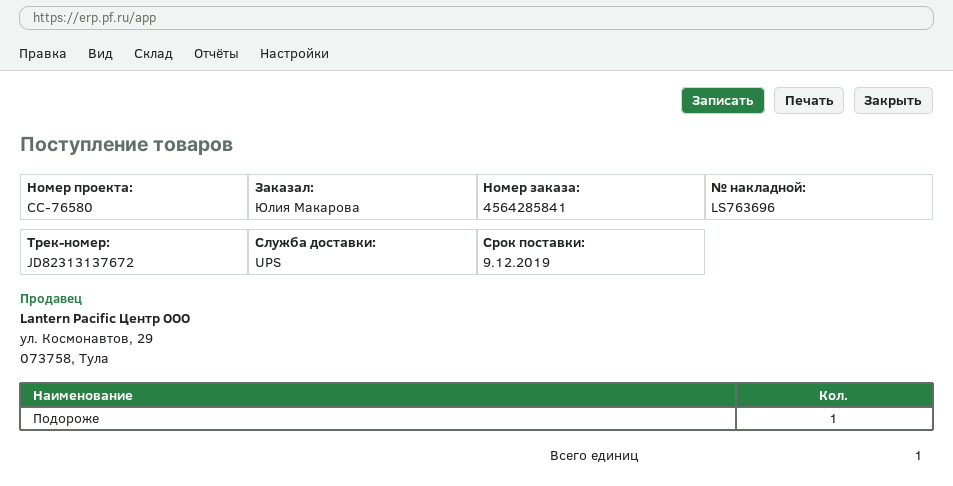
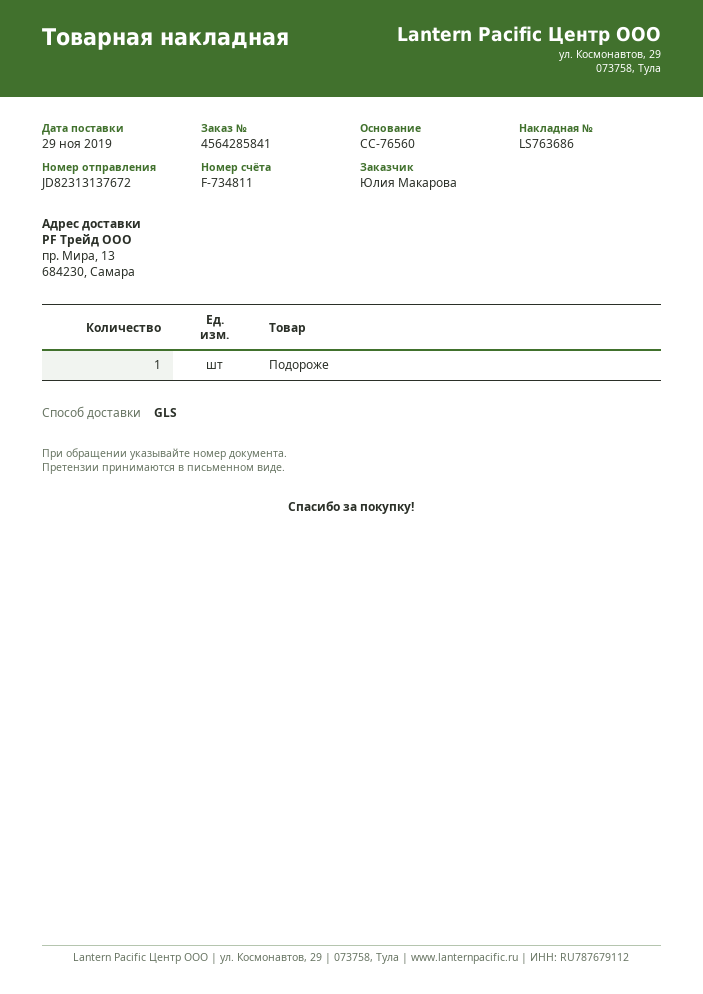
delivery note number: LS763696 -> LS763686
delivery date: 2019-12-09 -> 2019-11-29
reference: CC-76580 -> CC-76560
shipping method: UPS -> GLS

